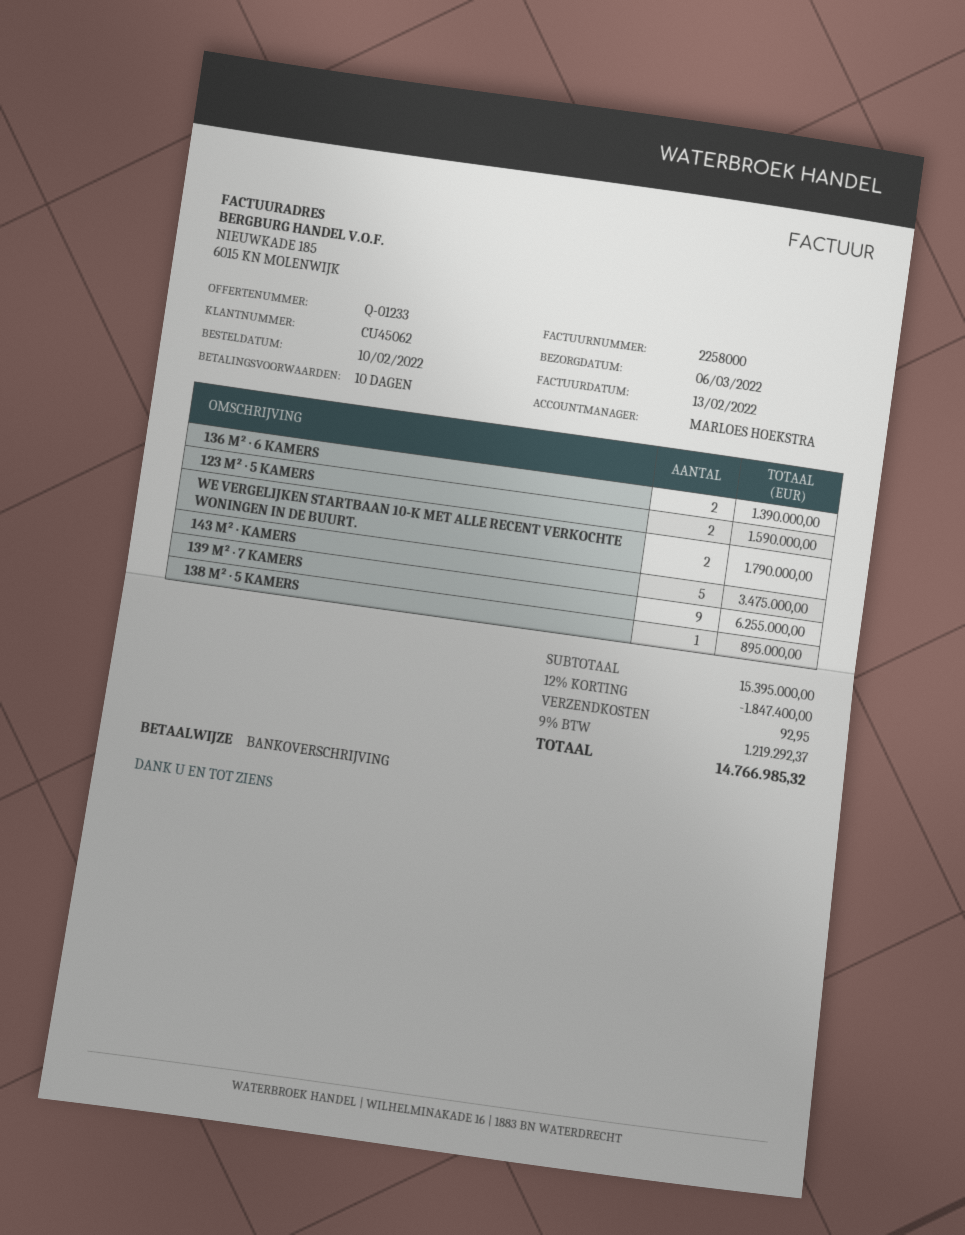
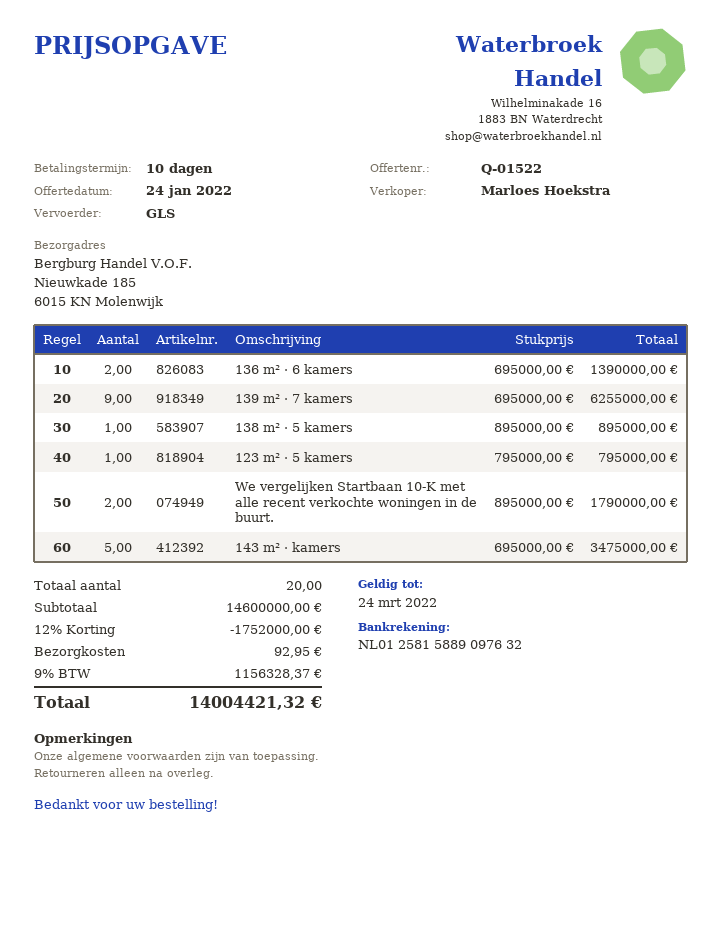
quote number: Q-01233 -> Q-01522
123 M² · 5 KAMERS: 2 for 1590000.00 -> 1 for 795000.00
subtotal: 15395000.00 -> 14600000.00
discount: 12% = 1847400.00 -> 12% = 1752000.00
tax: 9% = 1219292.37 -> 9% = 1156328.37
total: 14766985.32 -> 14004421.32

